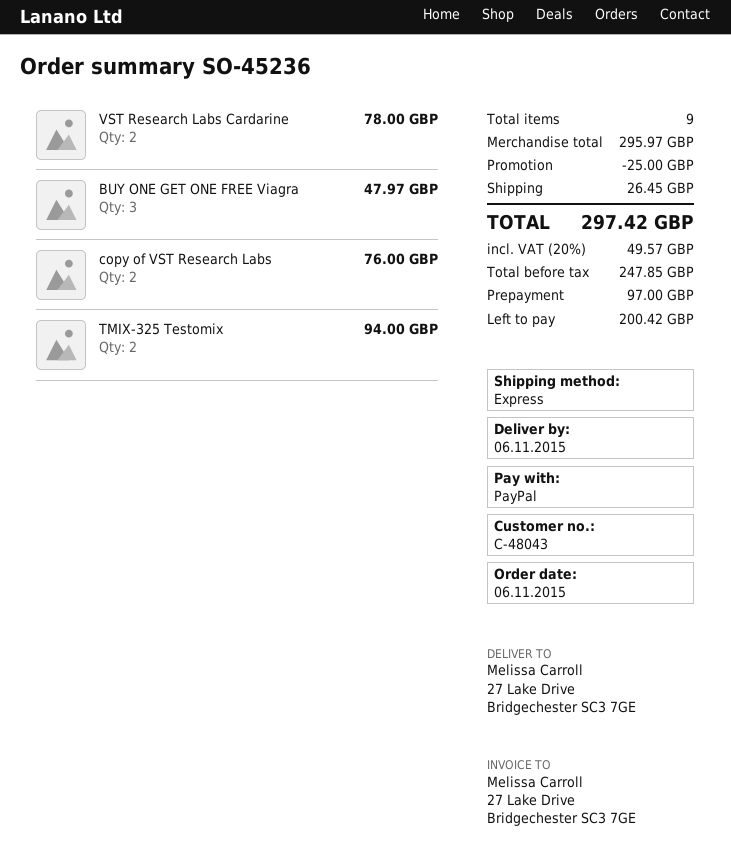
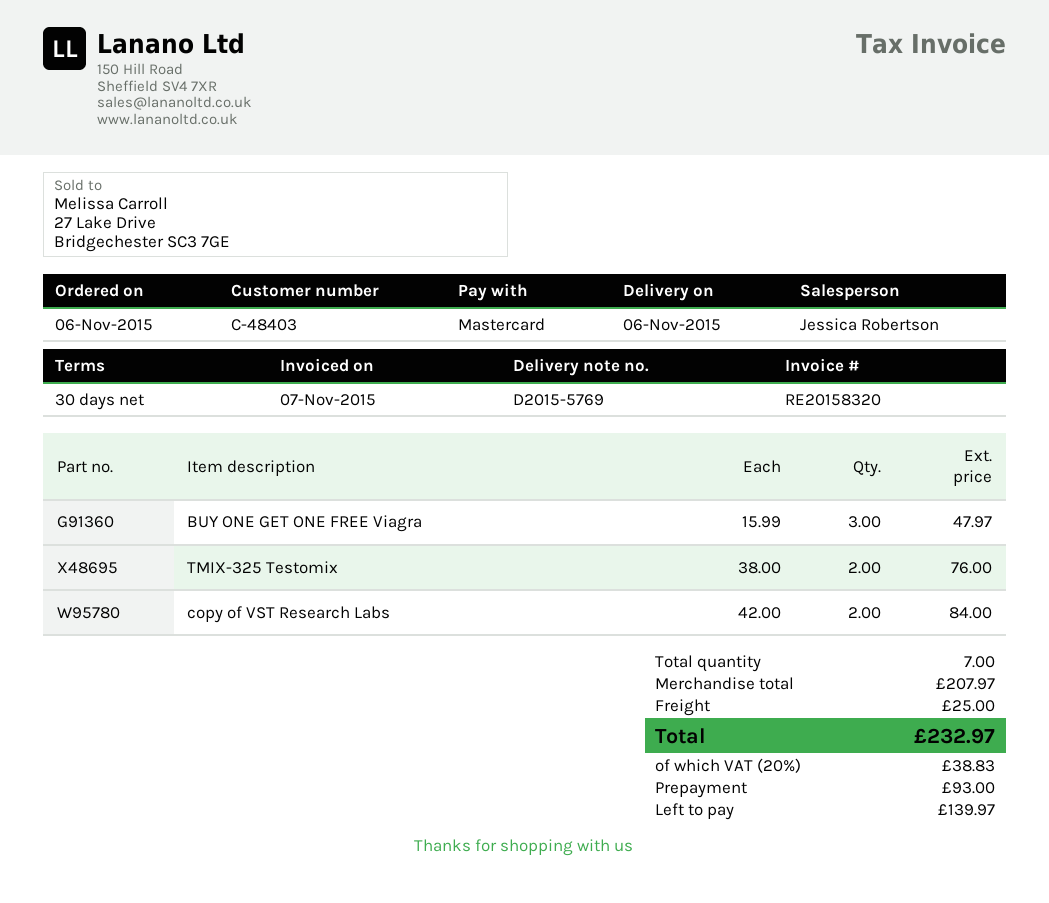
customer number: C-48043 -> C-48403
payment method: PayPal -> Mastercard
VST Research Labs Cardarine: 2 for 78.00 -> none
copy of VST Research Labs: 2 for 76.00 -> 2 for 84.00
TMIX-325 Testomix: 2 for 94.00 -> 2 for 76.00
total quantity: 9 -> 7
subtotal: 295.97 -> 207.97
discount: 25.00 -> none
shipping: 26.45 -> 25.00
tax: 20% = 49.57 -> 20% = 38.83
total: 297.42 -> 232.97
deposit: 97.00 -> 93.00
balance: 200.42 -> 139.97

